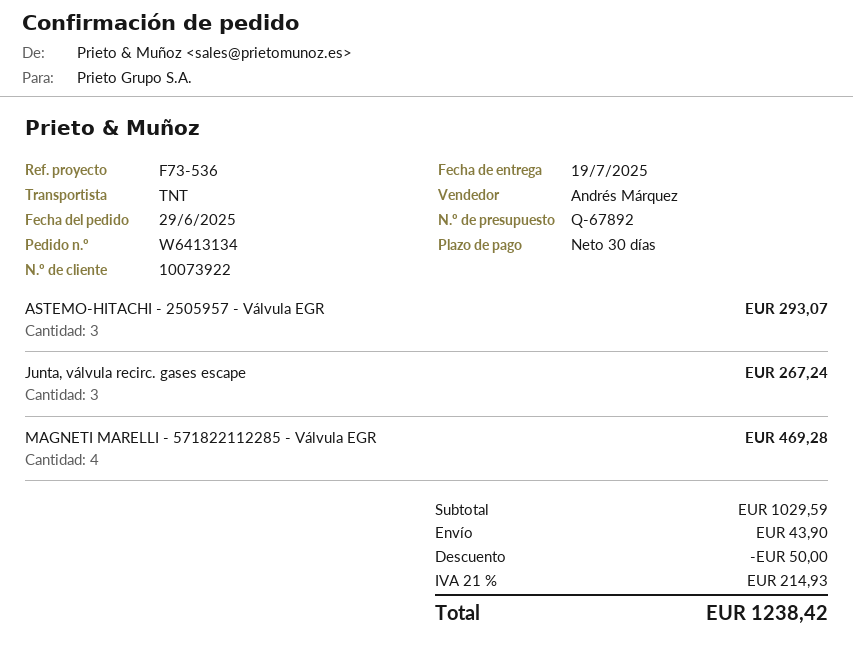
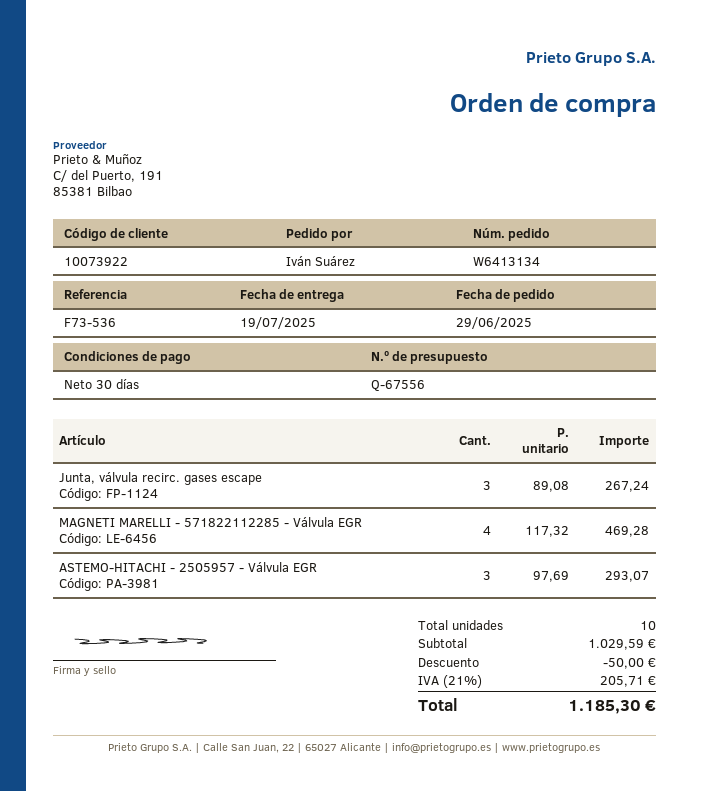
quote number: Q-67892 -> Q-67556
shipping: 43.90 -> none
tax: 21% = 214.93 -> 21% = 205.71
total: 1238.42 -> 1185.30

